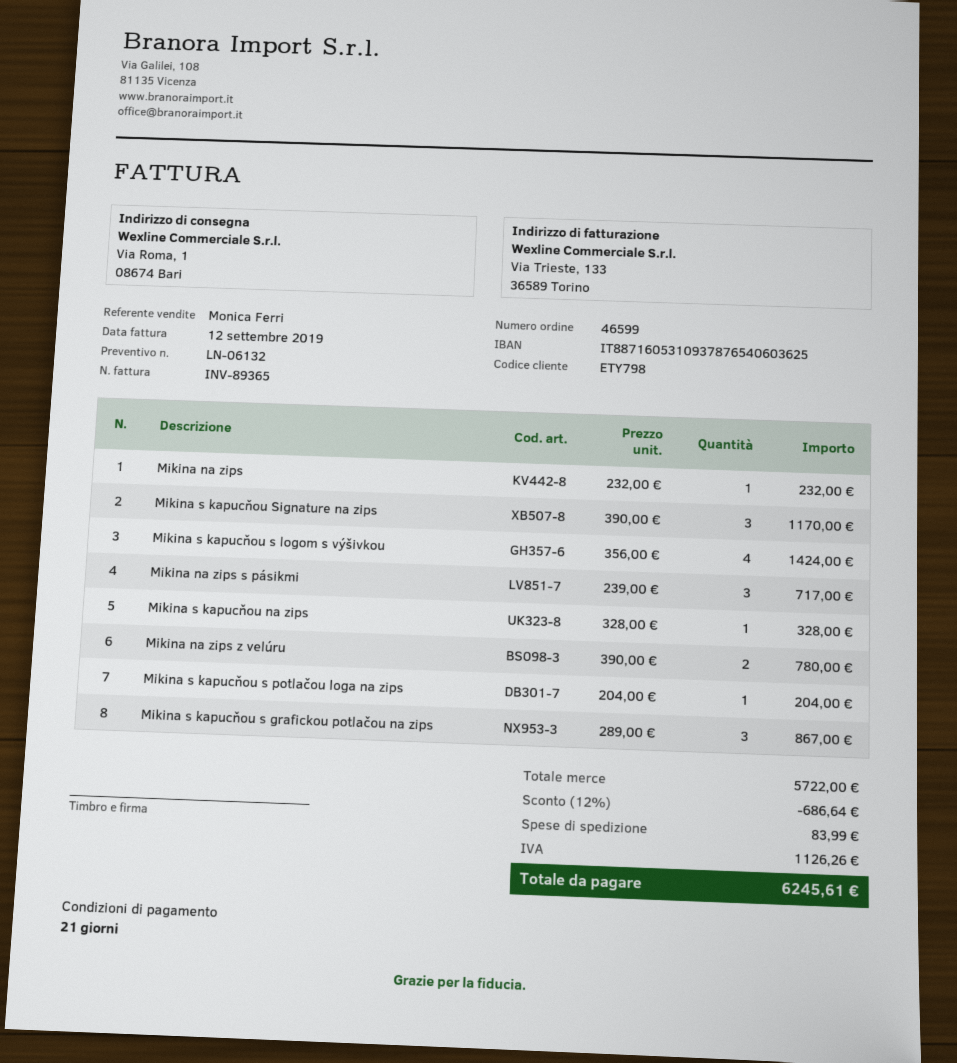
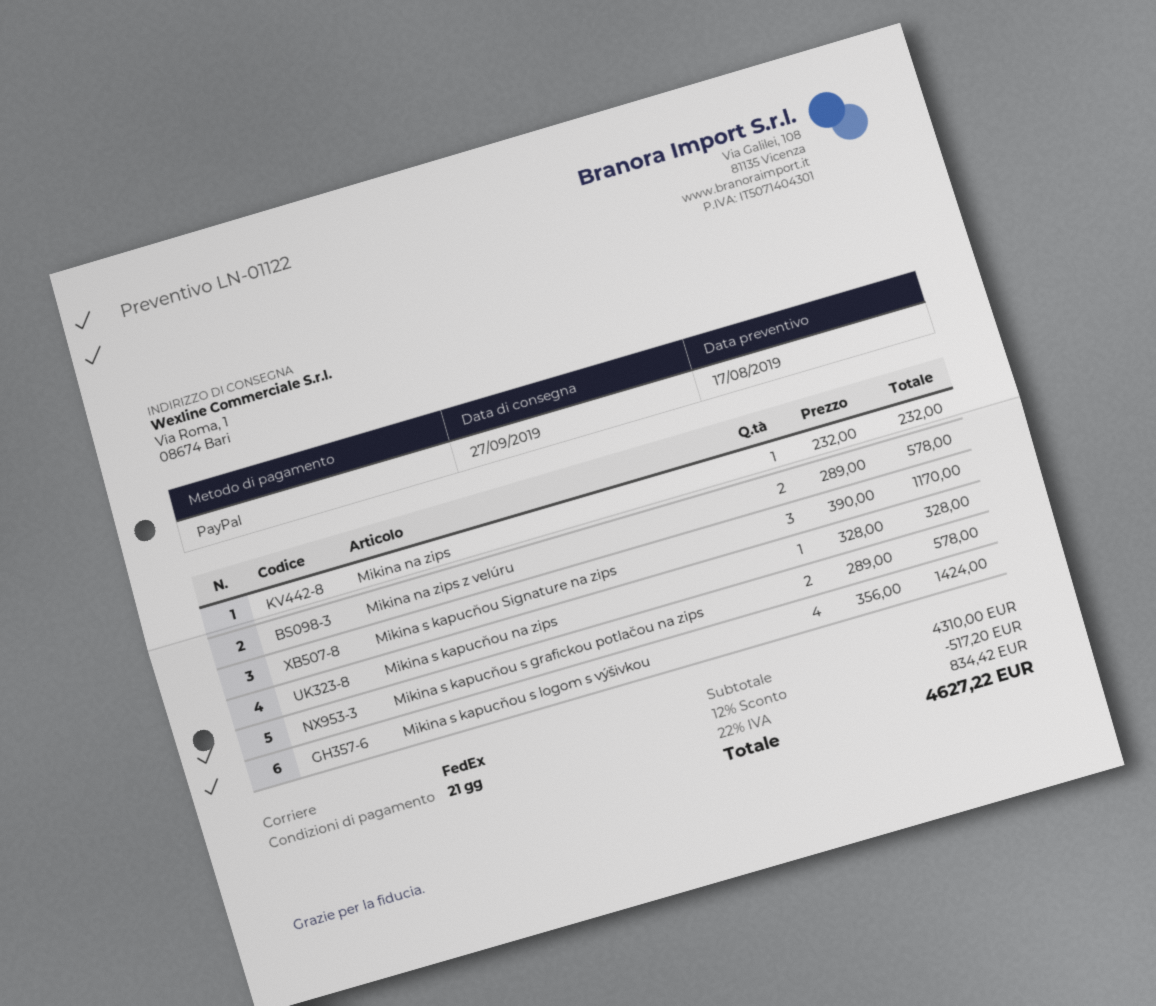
quote number: LN-06132 -> LN-01122
Mikina na zips s pásikmi: 3 x 239.00 = 717.00 -> none
Mikina na zips z velúru: 2 x 390.00 = 780.00 -> 2 x 289.00 = 578.00
Mikina s kapucňou s potlačou loga na zips: 1 x 204.00 = 204.00 -> none
Mikina s kapucňou s grafickou potlačou na zips: 3 x 289.00 = 867.00 -> 2 x 289.00 = 578.00
subtotal: 5722.00 -> 4310.00
discount: 12% = 686.64 -> 12% = 517.20
shipping: 83.99 -> none
tax: 1126.26 -> 834.42
total: 6245.61 -> 4627.22

